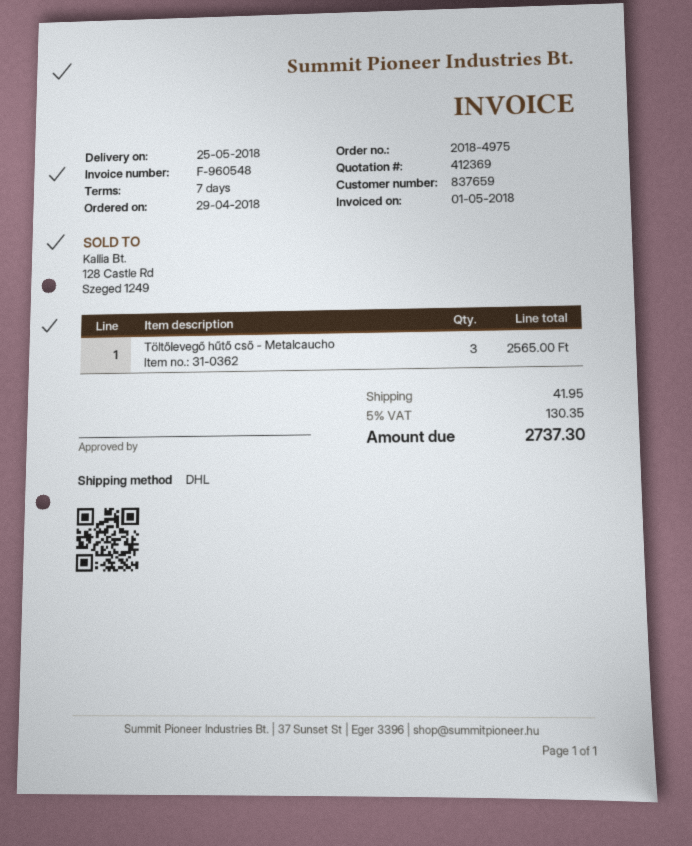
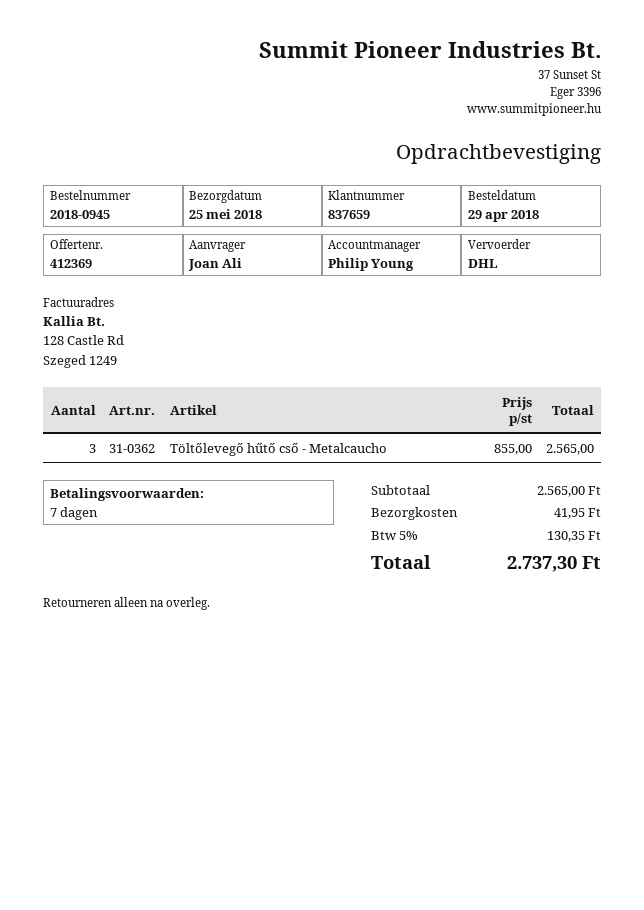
order number: 2018-4975 -> 2018-0945

